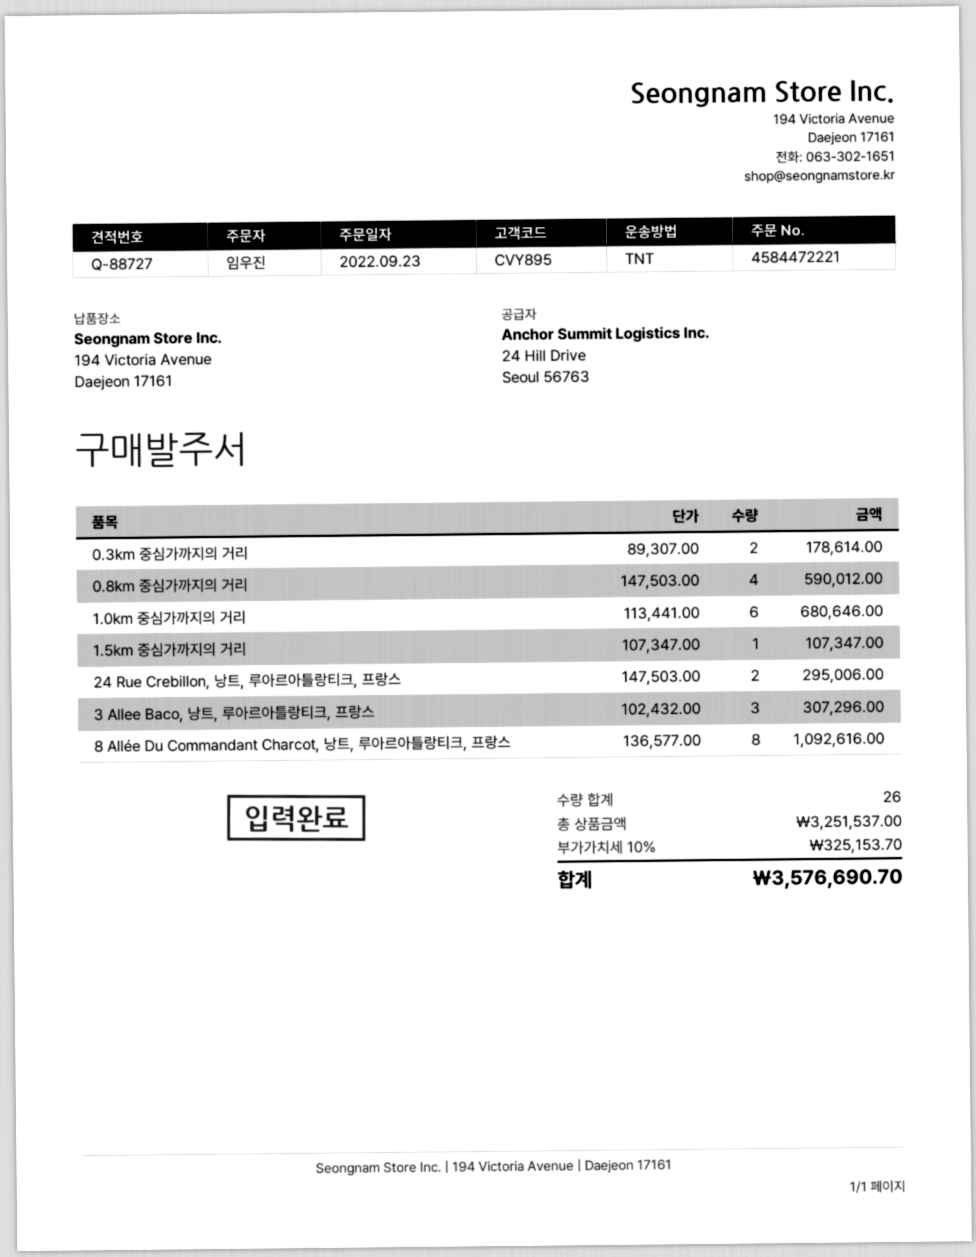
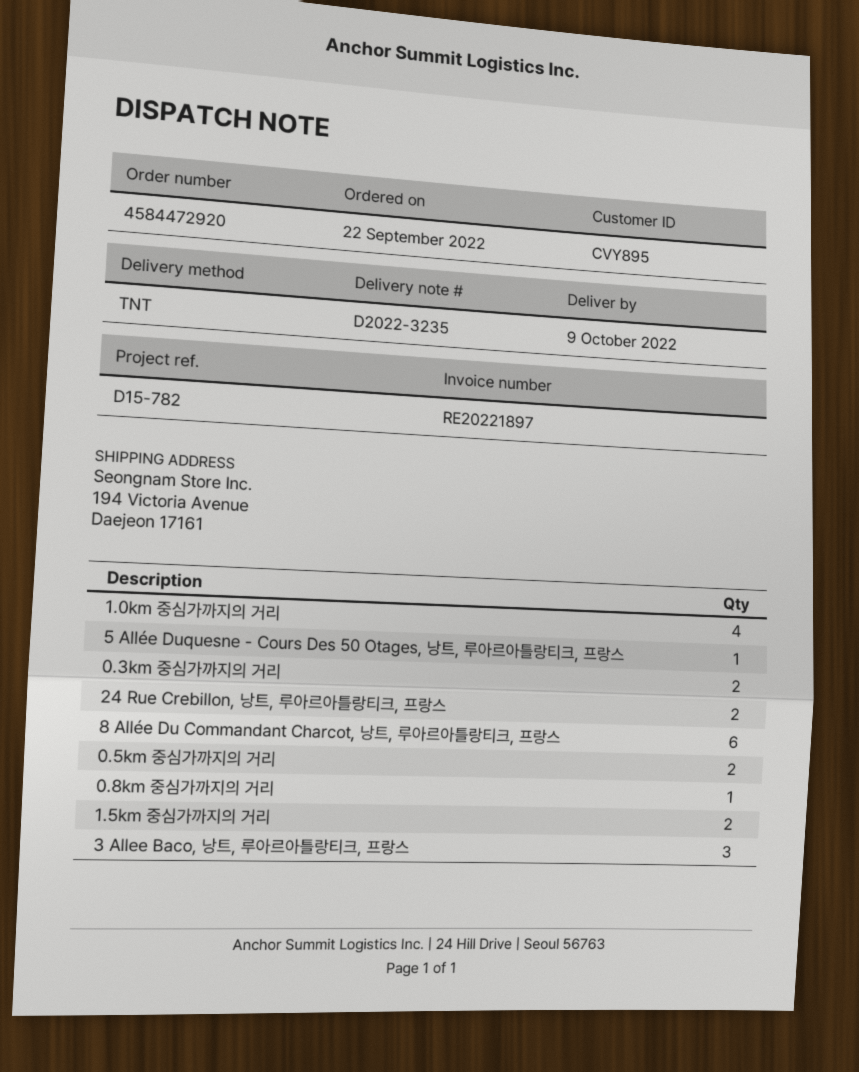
order number: 4584472221 -> 4584472920
order date: 2022-09-23 -> 2022-09-22
0.8km 중심가까지의 거리: 4 -> 1
1.0km 중심가까지의 거리: 6 -> 4
1.5km 중심가까지의 거리: 1 -> 2
8 Allée Du Commandant Charcot, 낭트, 루아르아틀랑티크, 프랑스: 8 -> 6
5 Allée Duquesne - Cours Des 50 Otages, 낭트, 루아르아틀랑티크, 프랑스: none -> 1
0.5km 중심가까지의 거리: none -> 2

